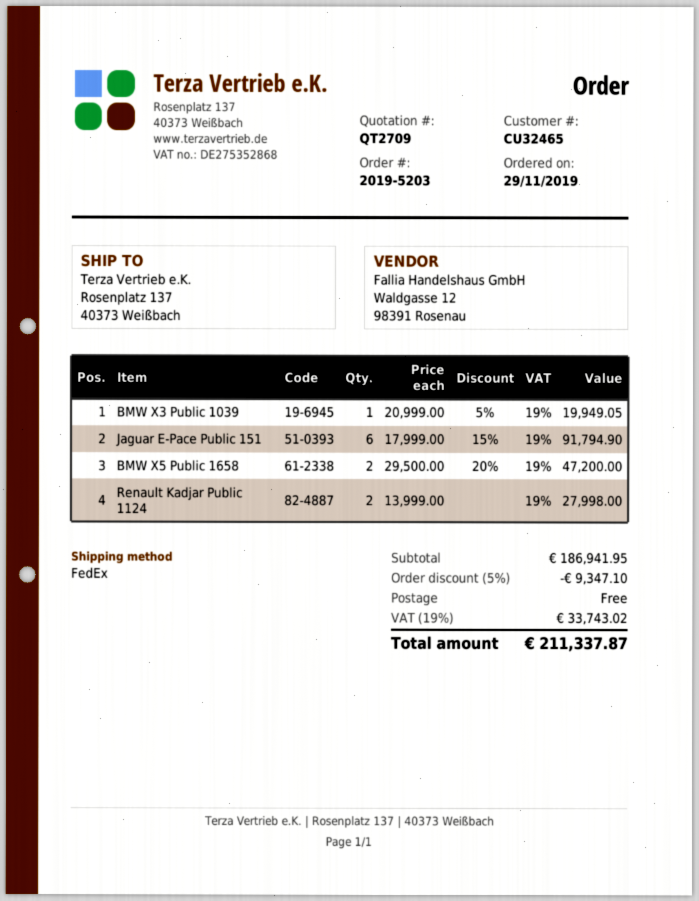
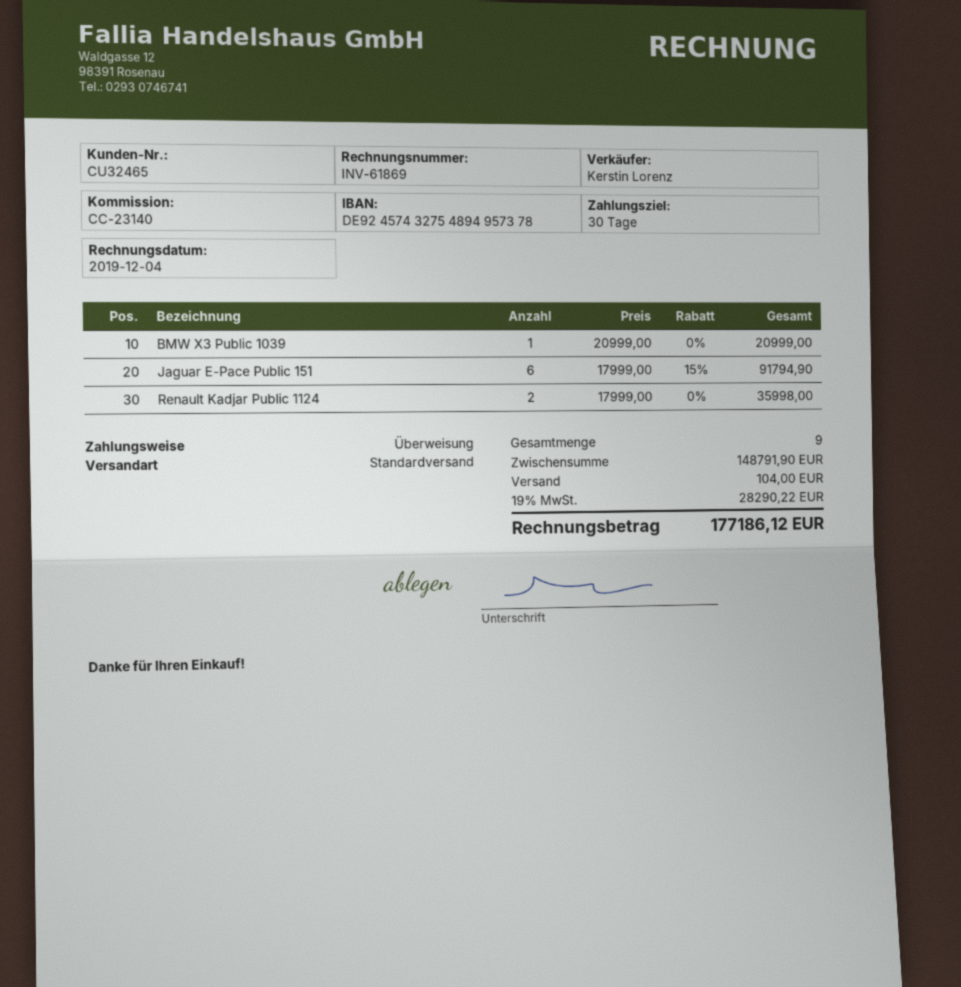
shipping method: FedEx -> standard
BMW X3 Public 1039: 1 x 20999.00 - 5% = 19949.05 -> 1 x 20999.00 = 20999.00
BMW X5 Public 1658: 2 x 29500.00 - 20% = 47200.00 -> none
Renault Kadjar Public 1124: 2 x 13999.00 = 27998.00 -> 2 x 17999.00 = 35998.00
subtotal: 186941.95 -> 148791.90
discount: 5% = 9347.10 -> none
shipping: 0.00 -> 104.00
tax: 19% = 33743.02 -> 19% = 28290.22
total: 211337.87 -> 177186.12

